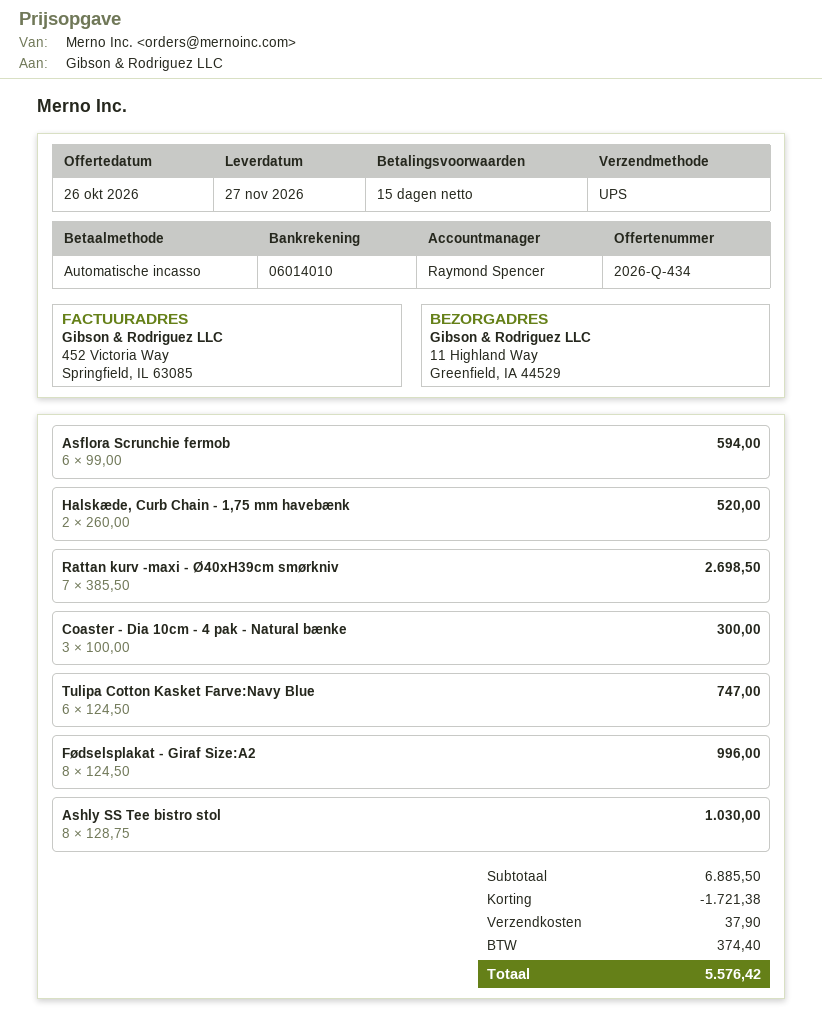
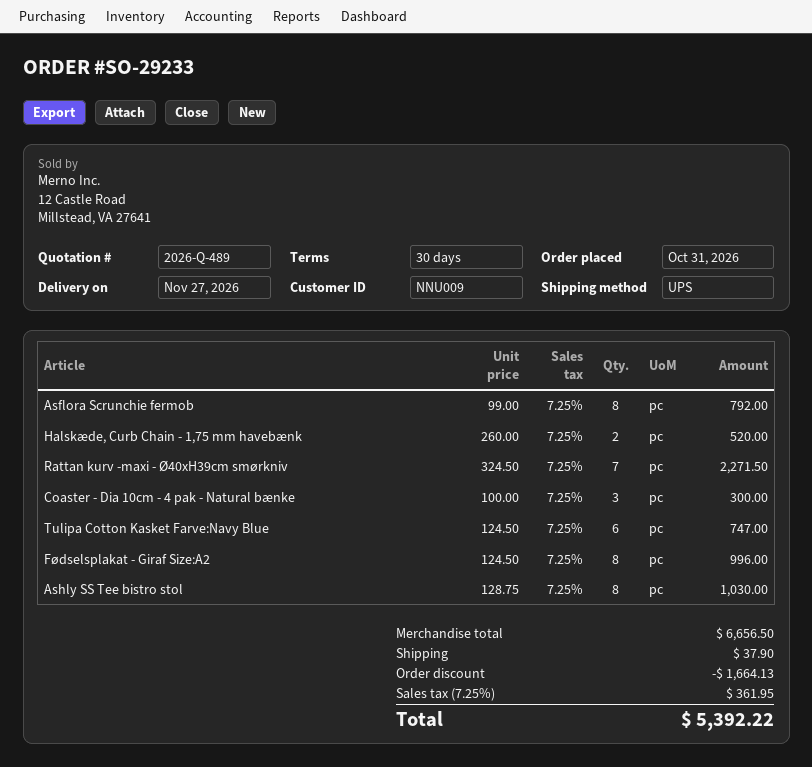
quote number: 2026-Q-434 -> 2026-Q-489
payment terms: 15 days -> 30 days
Asflora Scrunchie fermob: 6 x 99.00 = 594.00 -> 8 x 99.00 = 792.00
Rattan kurv -maxi - Ø40xH39cm smørkniv: 7 x 385.50 = 2698.50 -> 7 x 324.50 = 2271.50
subtotal: 6885.50 -> 6656.50
discount: 1721.38 -> 1664.13
tax: 374.40 -> 361.95
total: 5576.42 -> 5392.22

